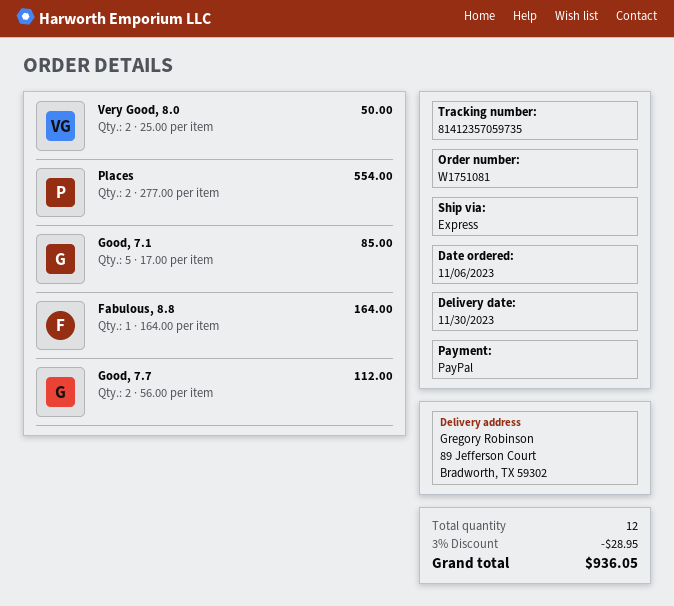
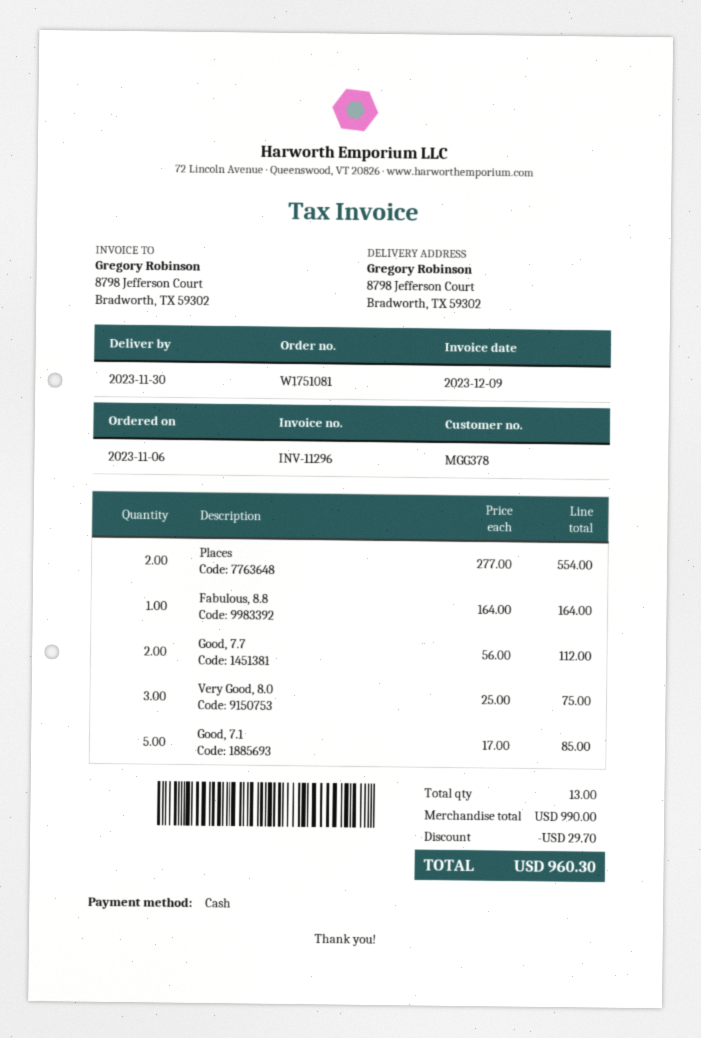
payment method: PayPal -> cash
ship to: 89 Jefferson Court, Bradworth, TX 59302 -> 8798 Jefferson Court, Bradworth, TX 59302
Very Good, 8.0: 2 x 25.00 = 50.00 -> 3 x 25.00 = 75.00
total quantity: 12 -> 13
discount: 28.95 -> 29.70
total: 936.05 -> 960.30

